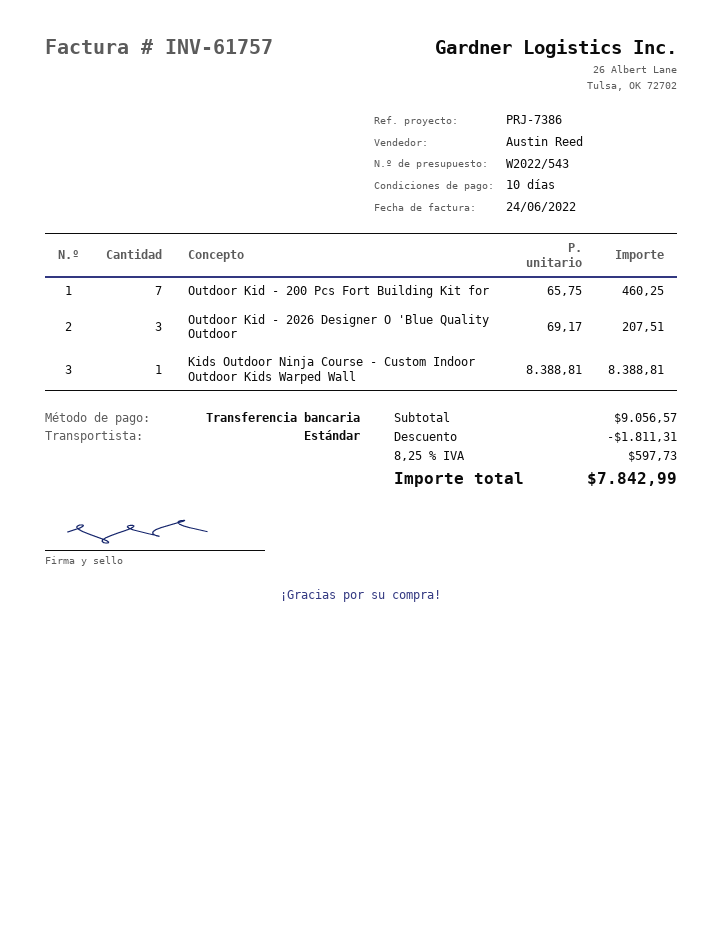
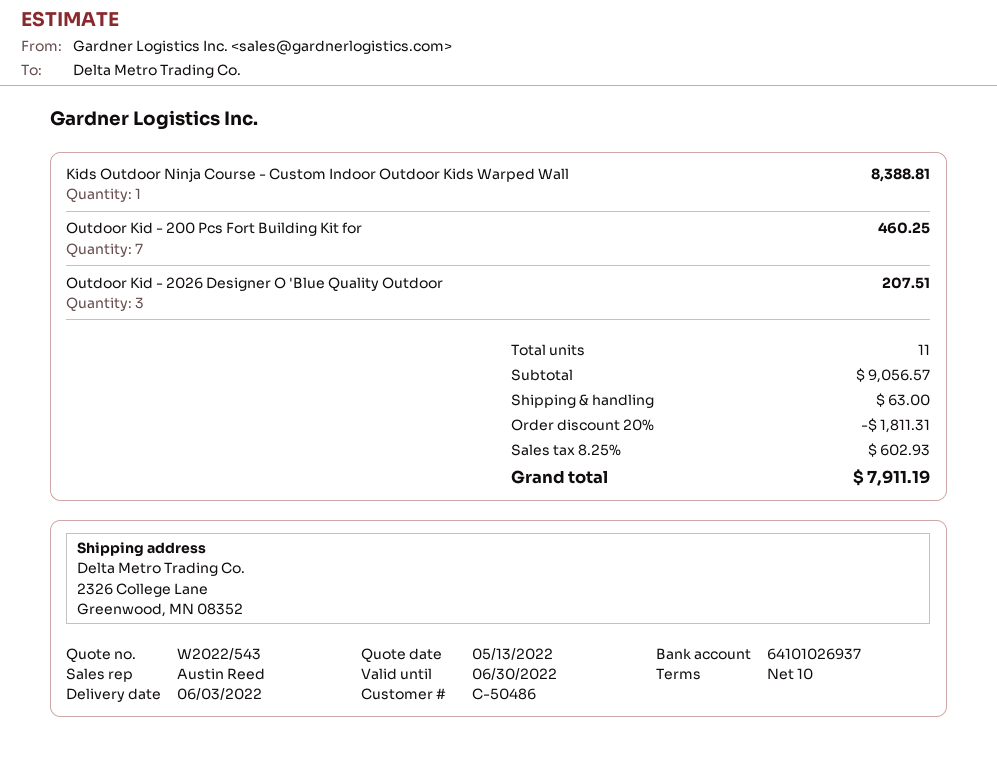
shipping: none -> 63.00
tax: 8.25% = 597.73 -> 8.25% = 602.93
total: 7842.99 -> 7911.19

